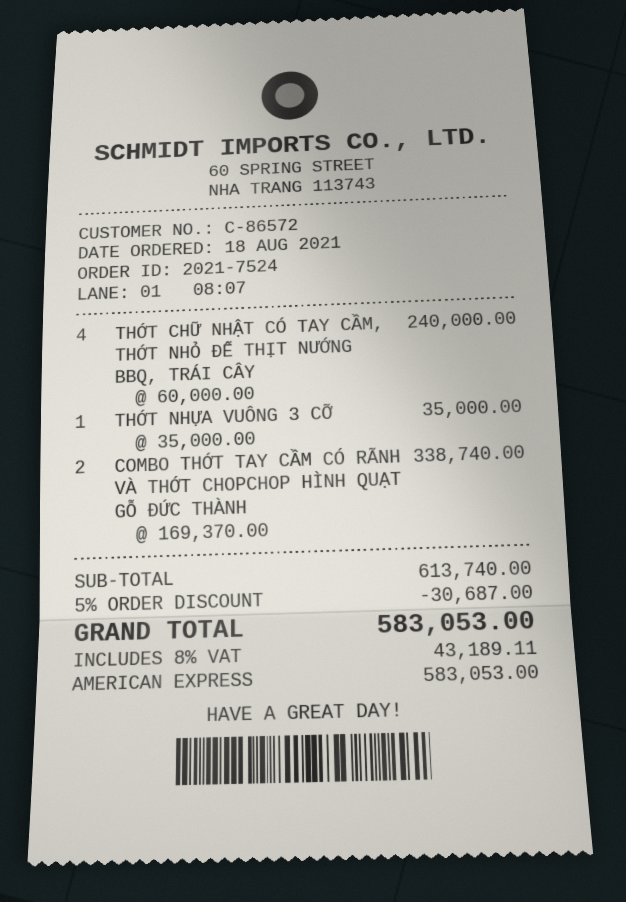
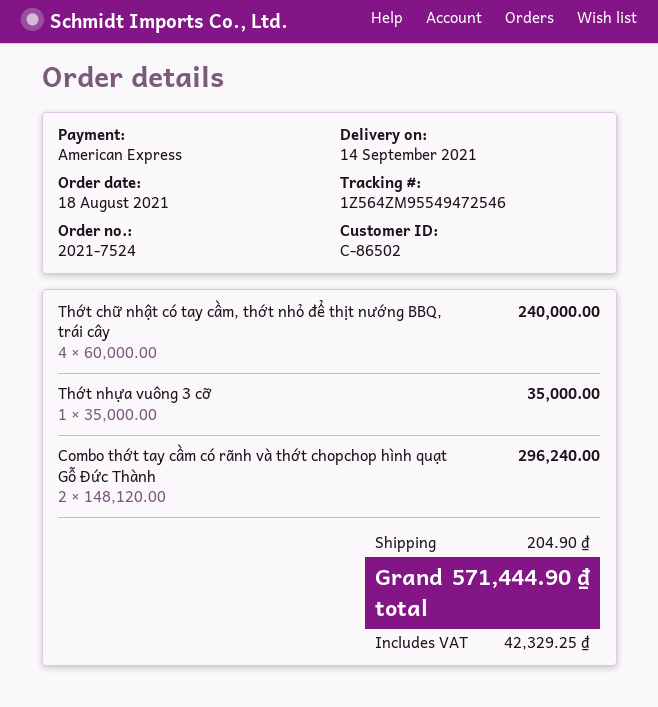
customer number: C-86572 -> C-86502
COMBO THỚT TAY CẦM CÓ RÃNH VÀ THỚT CHOPCHOP HÌNH QUẠT GỖ ĐỨC THÀNH: 2 x 169370.00 = 338740.00 -> 2 x 148120.00 = 296240.00
discount: 5% = 30687.00 -> none
shipping: none -> 204.90
tax: 43189.11 -> 42329.25
total: 583053.00 -> 571444.90

